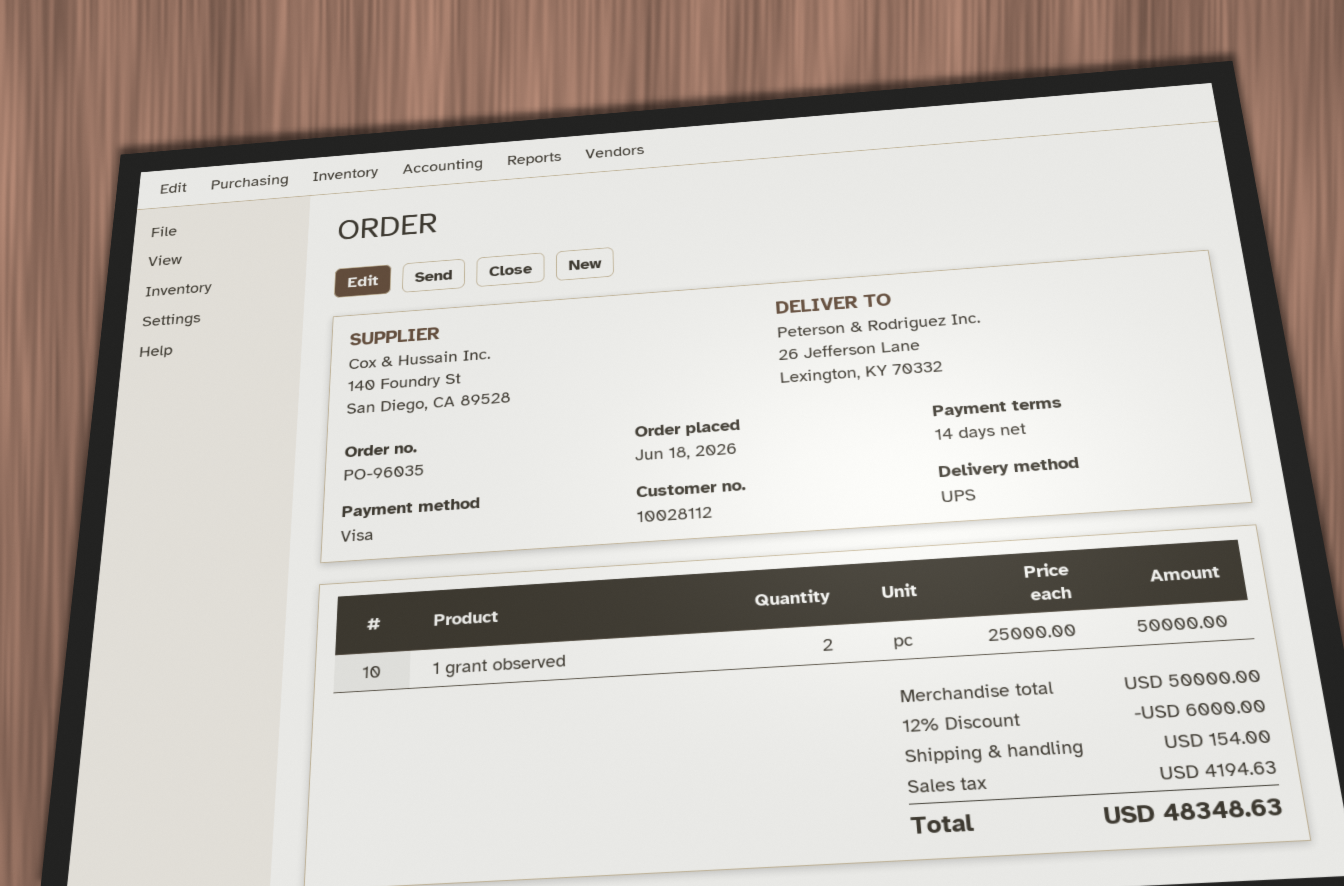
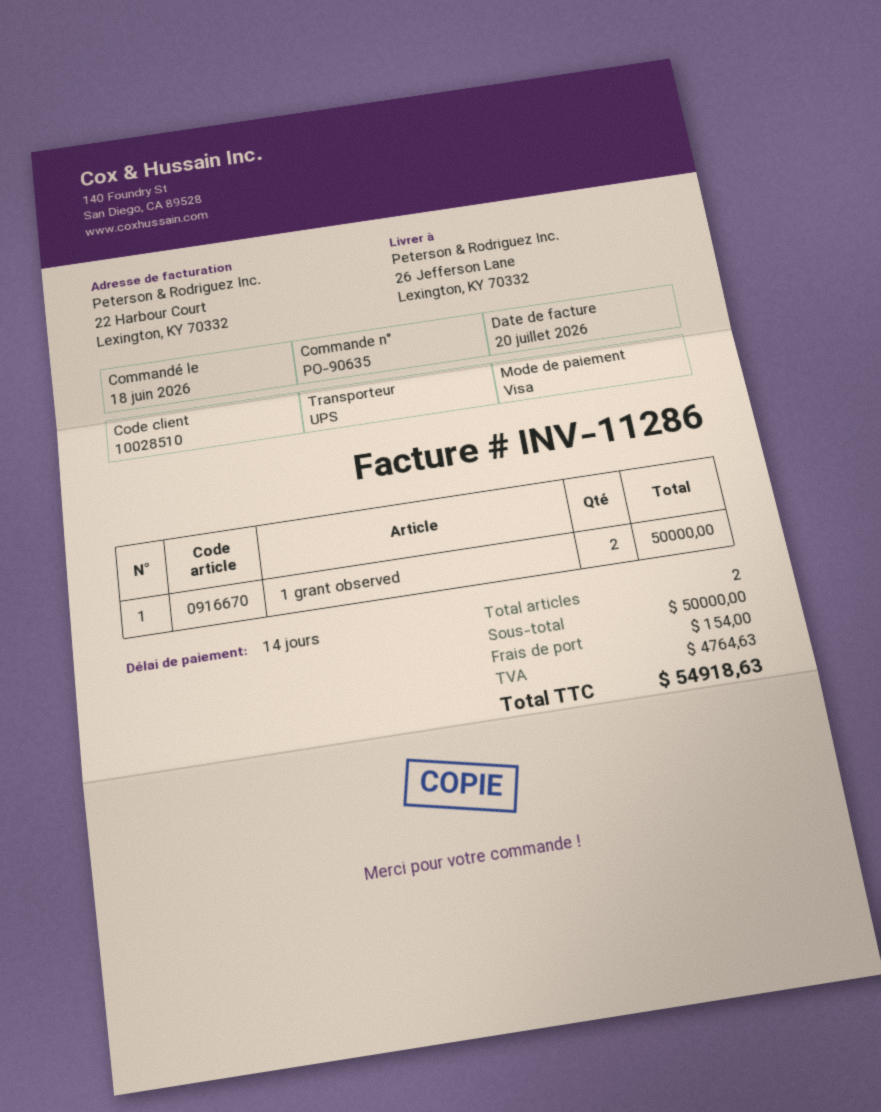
order number: PO-96035 -> PO-90635
customer number: 10028112 -> 10028510
discount: 12% = 6000.00 -> none
tax: 4194.63 -> 4764.63
total: 48348.63 -> 54918.63

